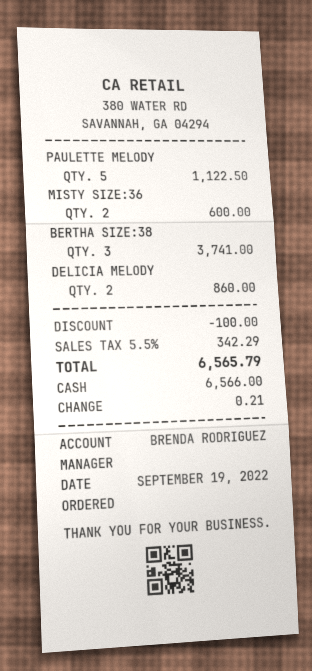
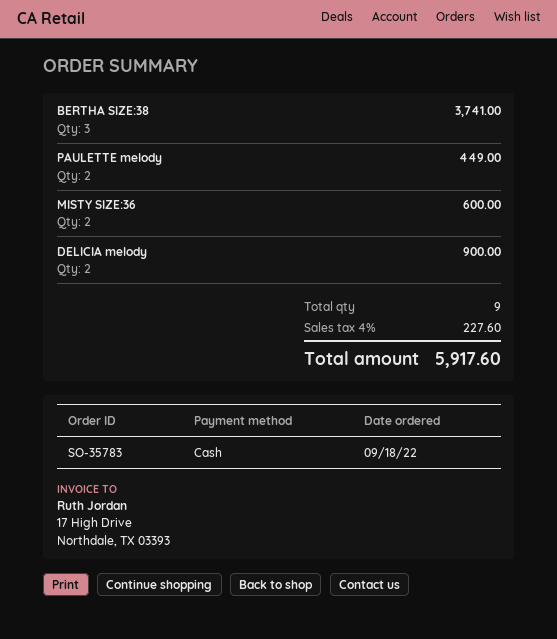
order date: 2022-09-19 -> 2022-09-18
PAULETTE MELODY: 5 for 1122.50 -> 2 for 449.00
DELICIA MELODY: 2 for 860.00 -> 2 for 900.00
discount: 100.00 -> none
tax: 5.5% = 342.29 -> 4% = 227.60
total: 6565.79 -> 5917.60

